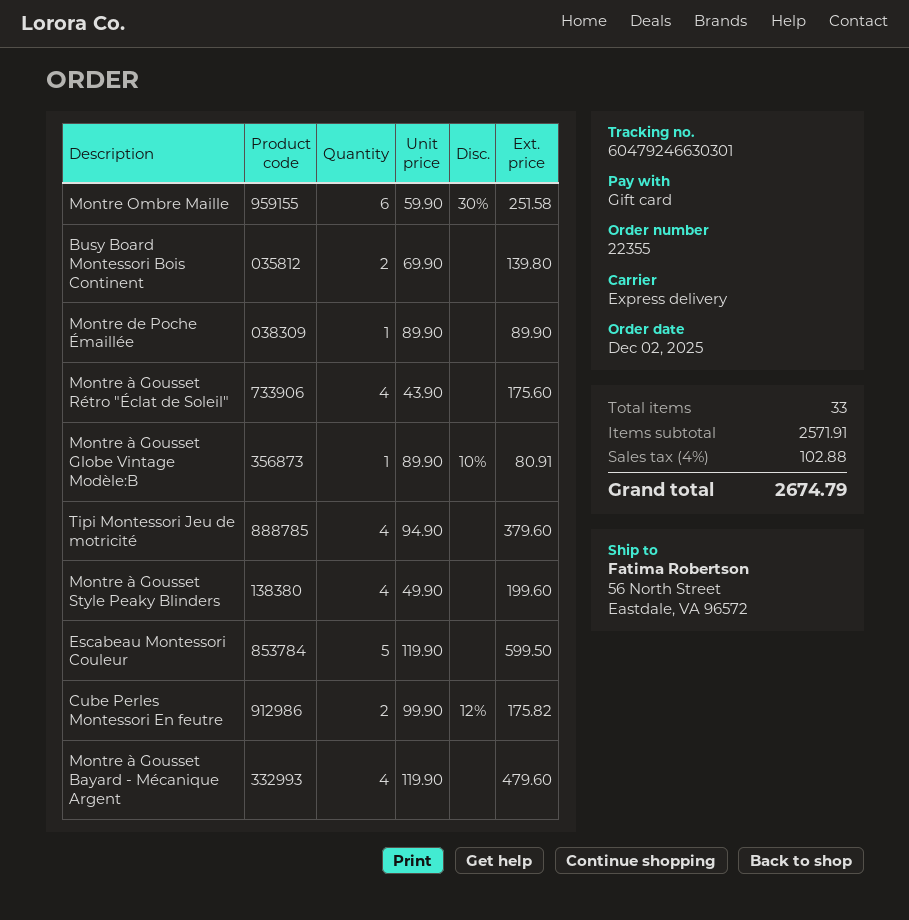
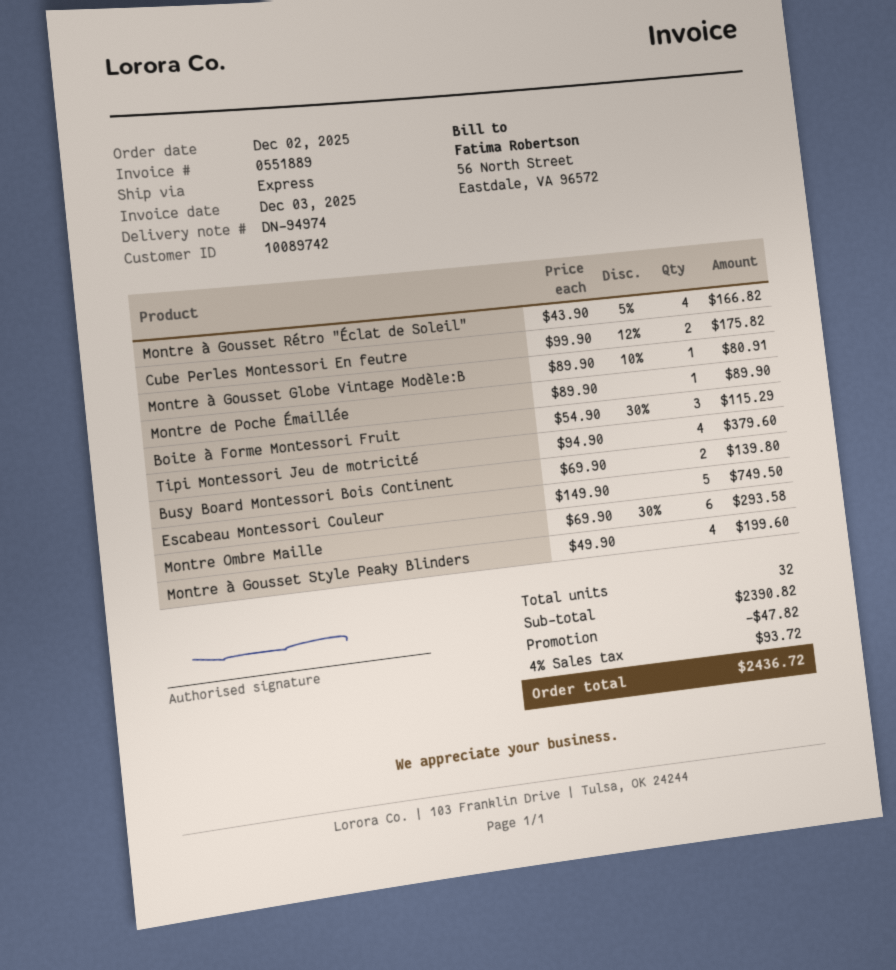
Montre Ombre Maille: 6 x 59.90 - 30% = 251.58 -> 6 x 69.90 - 30% = 293.58
Montre à Gousset Rétro "Éclat de Soleil": 4 x 43.90 = 175.60 -> 4 x 43.90 - 5% = 166.82
Escabeau Montessori Couleur: 5 x 119.90 = 599.50 -> 5 x 149.90 = 749.50
Montre à Gousset Bayard - Mécanique Argent: 4 x 119.90 = 479.60 -> none
Boite à Forme Montessori Fruit: none -> 3 x 54.90 - 30% = 115.29
total quantity: 33 -> 32
subtotal: 2571.91 -> 2390.82
discount: none -> 47.82
tax: 4% = 102.88 -> 4% = 93.72
total: 2674.79 -> 2436.72

